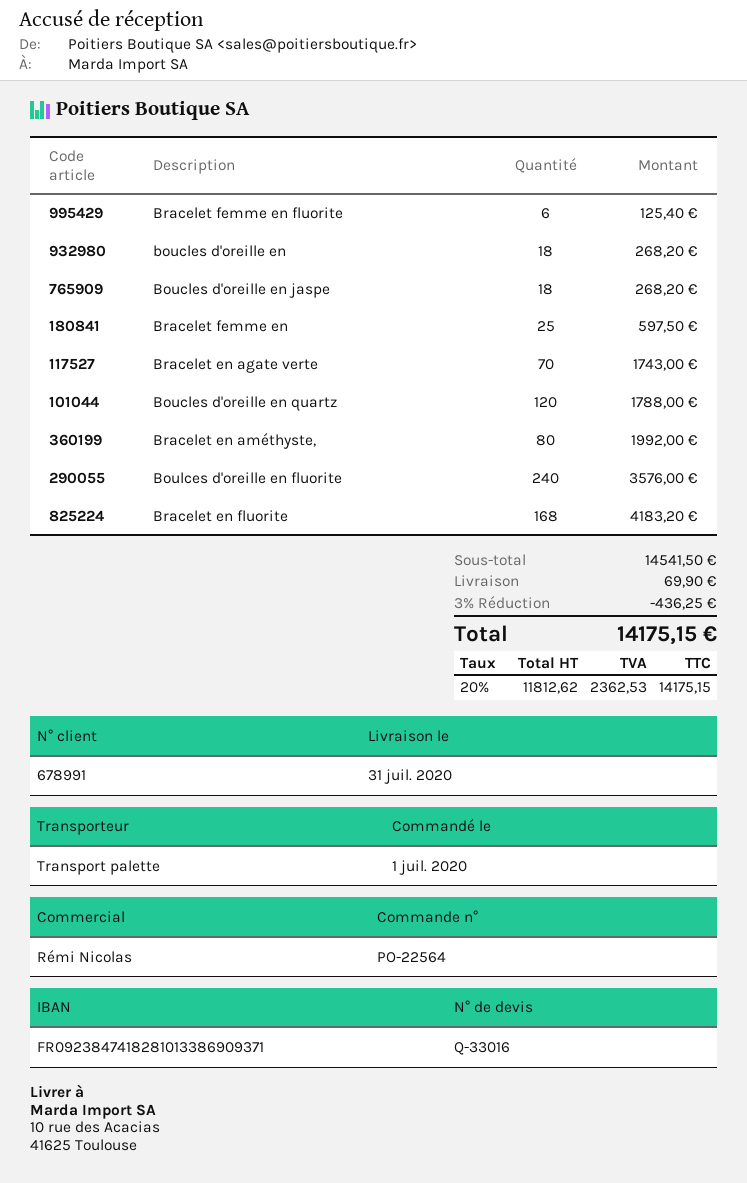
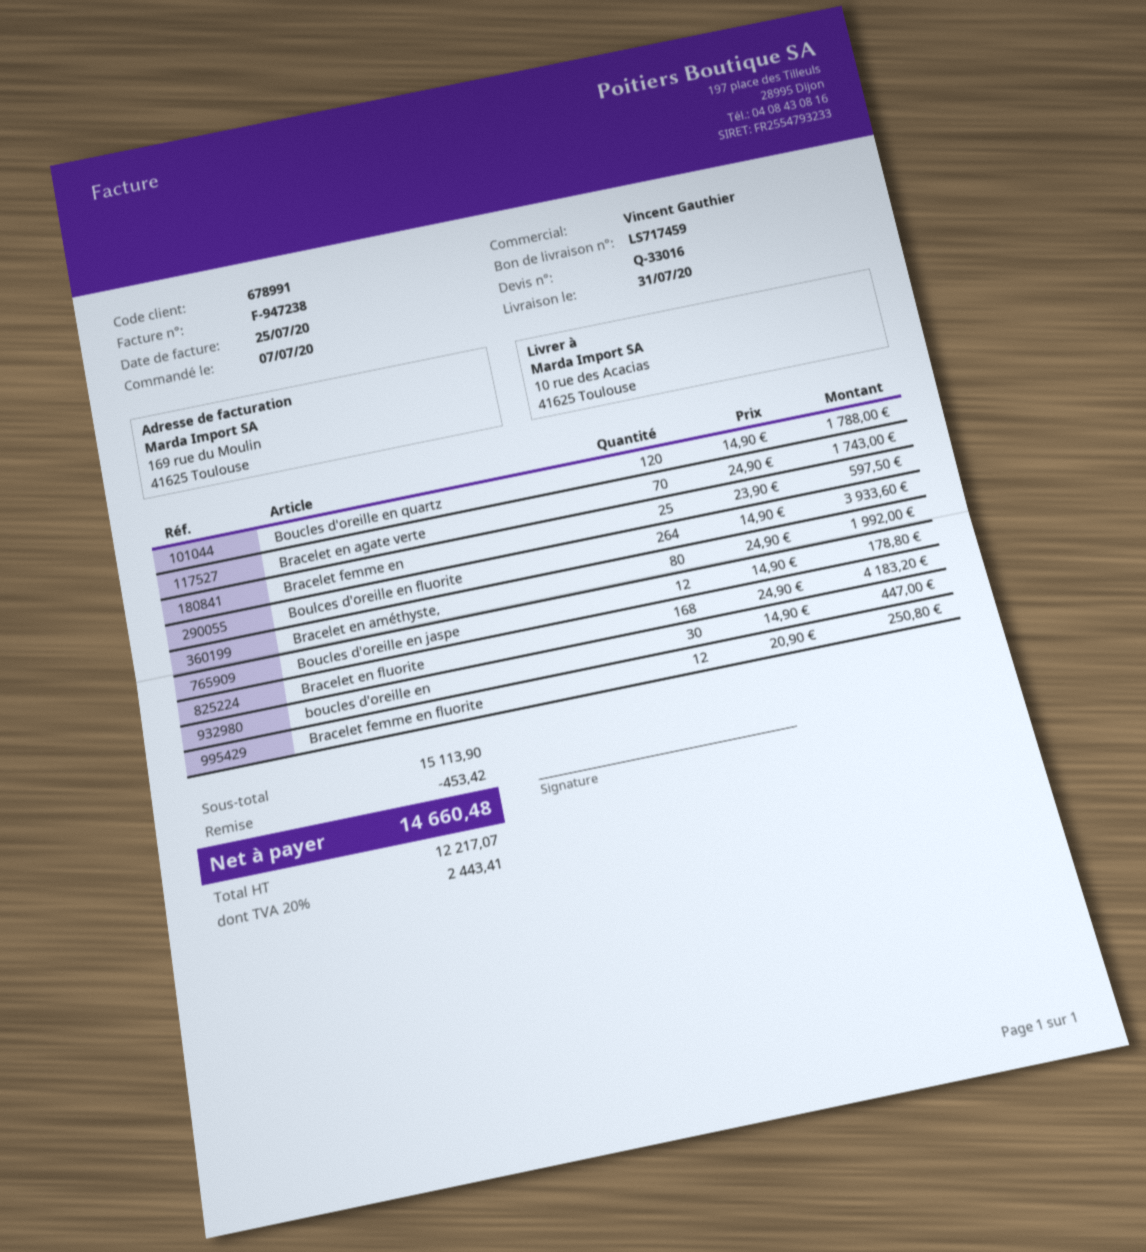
order date: 2020-07-01 -> 2020-07-07
sales rep: Rémi Nicolas -> Vincent Gauthier
Bracelet femme en fluorite: 6 for 125.40 -> 12 for 250.80
boucles d'oreille en: 18 for 268.20 -> 30 for 447.00
Boucles d'oreille en jaspe: 18 for 268.20 -> 12 for 178.80
Boulces d'oreille en fluorite: 240 for 3576.00 -> 264 for 3933.60
subtotal: 14541.50 -> 15113.90
discount: 436.25 -> 453.42
shipping: 69.90 -> none
net: 11812.62 -> 12217.07
tax: 20% = 2362.53 -> 20% = 2443.41
total: 14175.15 -> 14660.48

